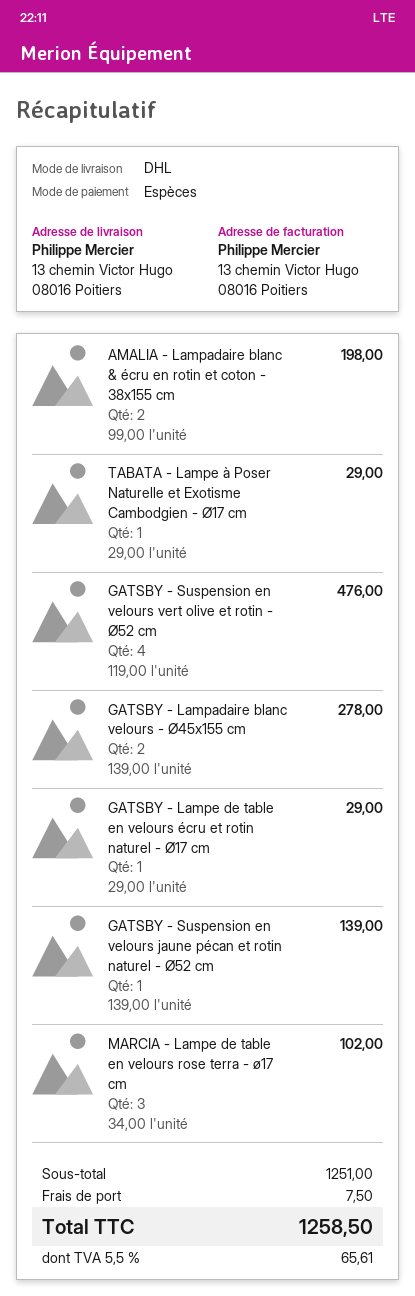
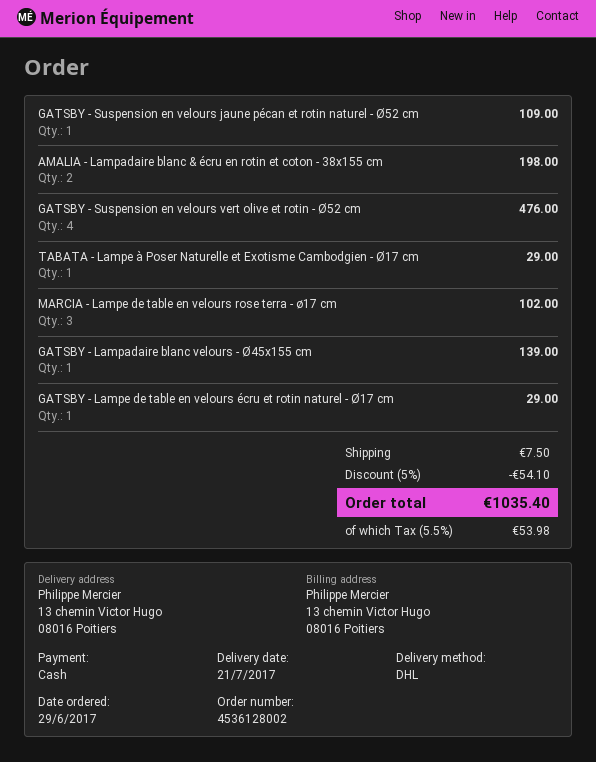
GATSBY - Lampadaire blanc velours - Ø45x155 cm: 2 for 278.00 -> 1 for 139.00
GATSBY - Suspension en velours jaune pécan et rotin naturel - Ø52 cm: 1 for 139.00 -> 1 for 109.00
discount: none -> 5% = 54.10
tax: 5.5% = 65.61 -> 5.5% = 53.98
total: 1258.50 -> 1035.40

